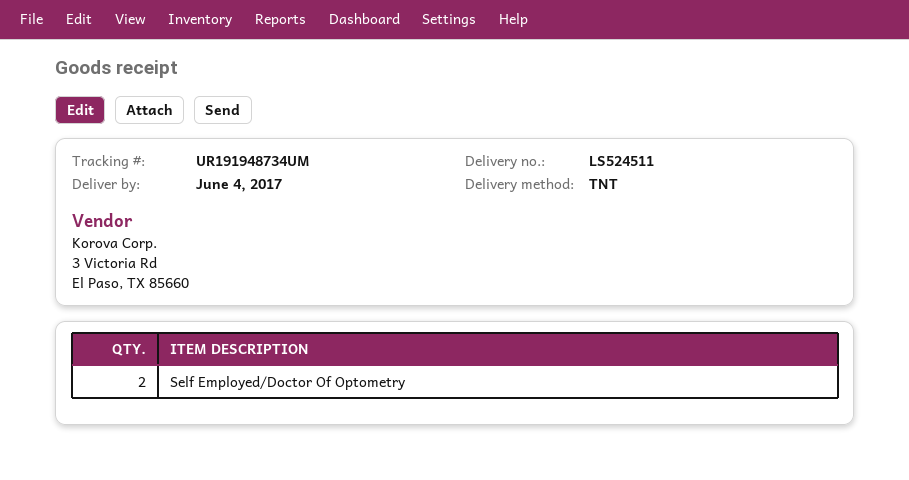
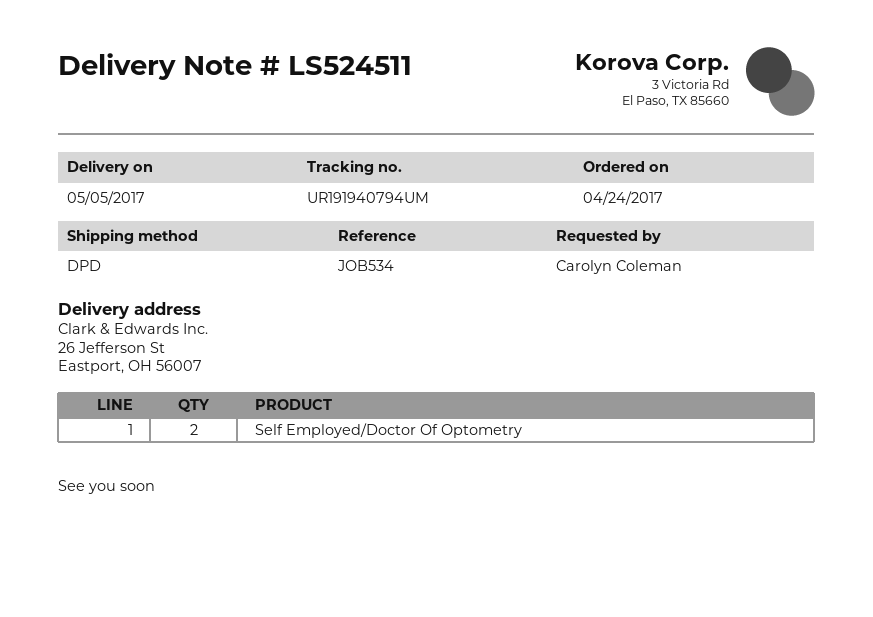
delivery date: 2017-06-04 -> 2017-05-05
shipping method: TNT -> DPD
tracking number: UR191948734UM -> UR191940794UM

